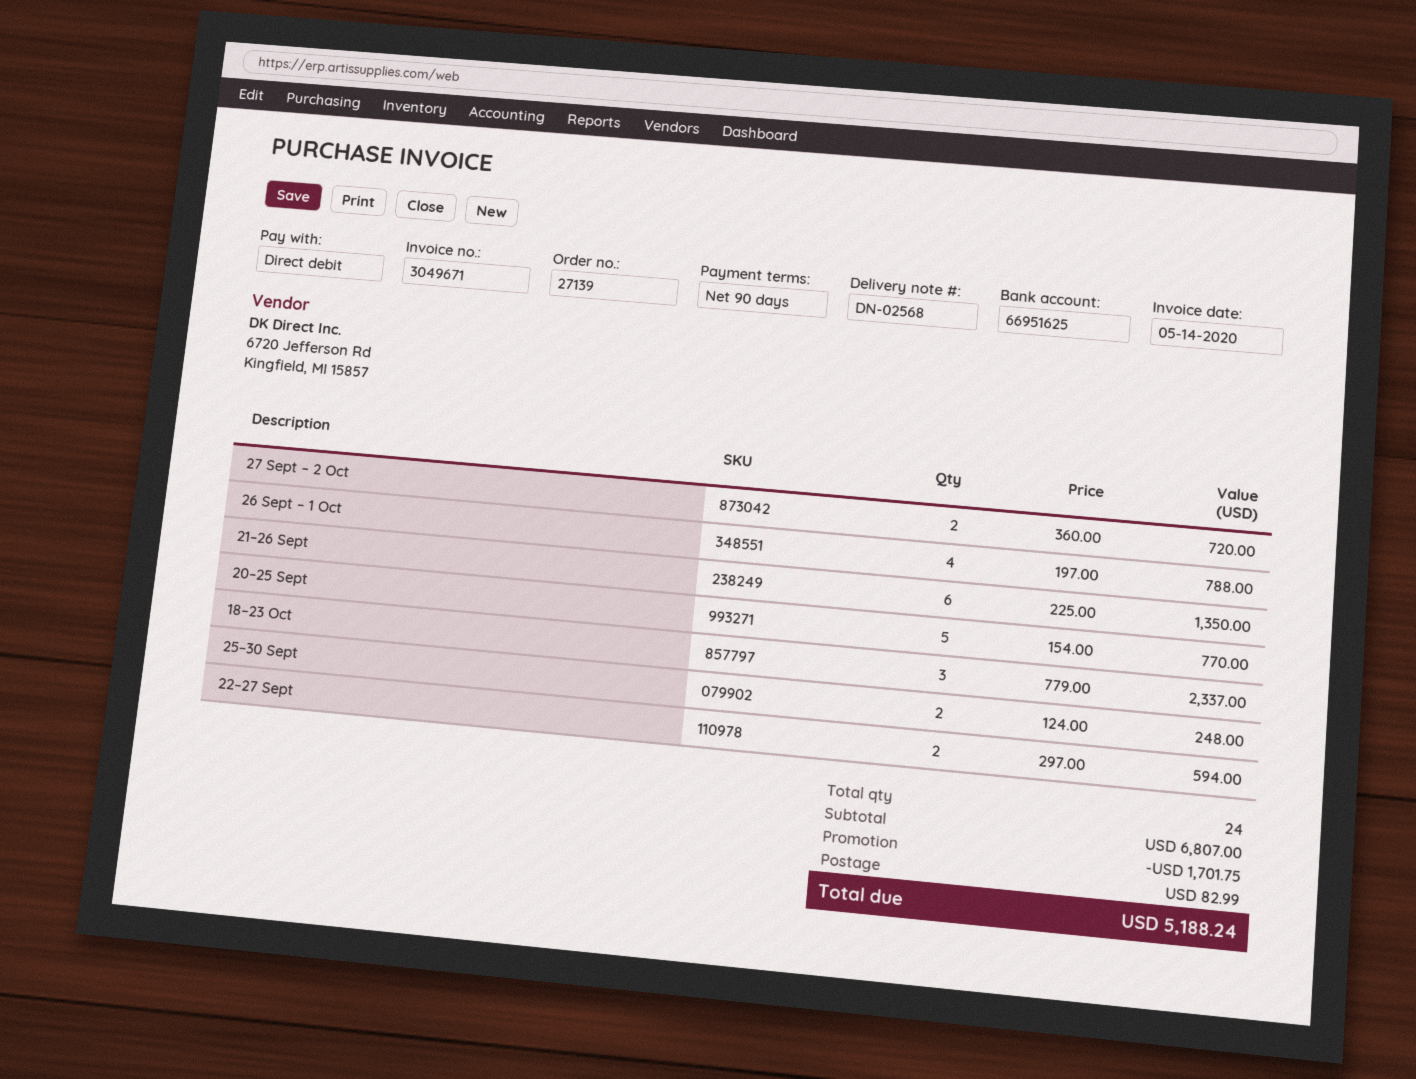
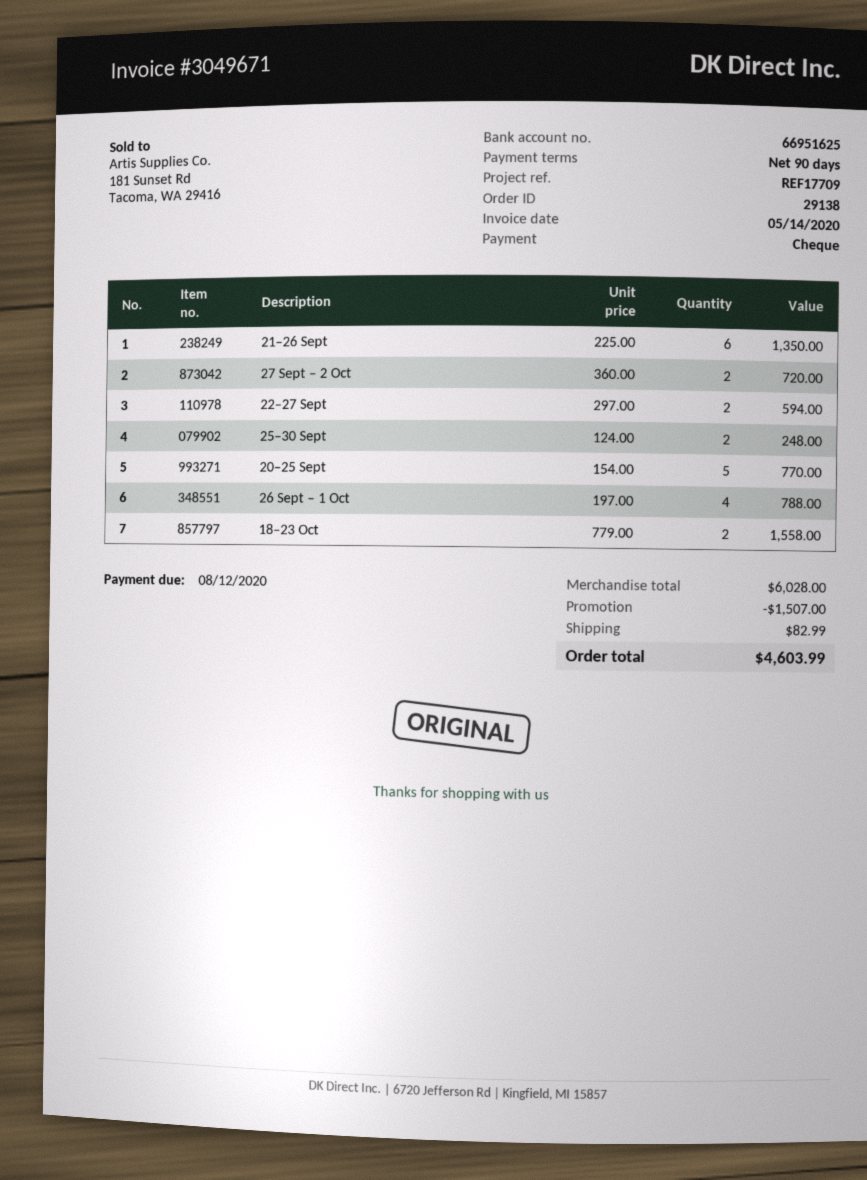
order number: 27139 -> 29138
payment method: direct debit -> cheque
18–23 Oct: 3 x 779.00 = 2337.00 -> 2 x 779.00 = 1558.00
subtotal: 6807.00 -> 6028.00
discount: 1701.75 -> 1507.00
total: 5188.24 -> 4603.99

